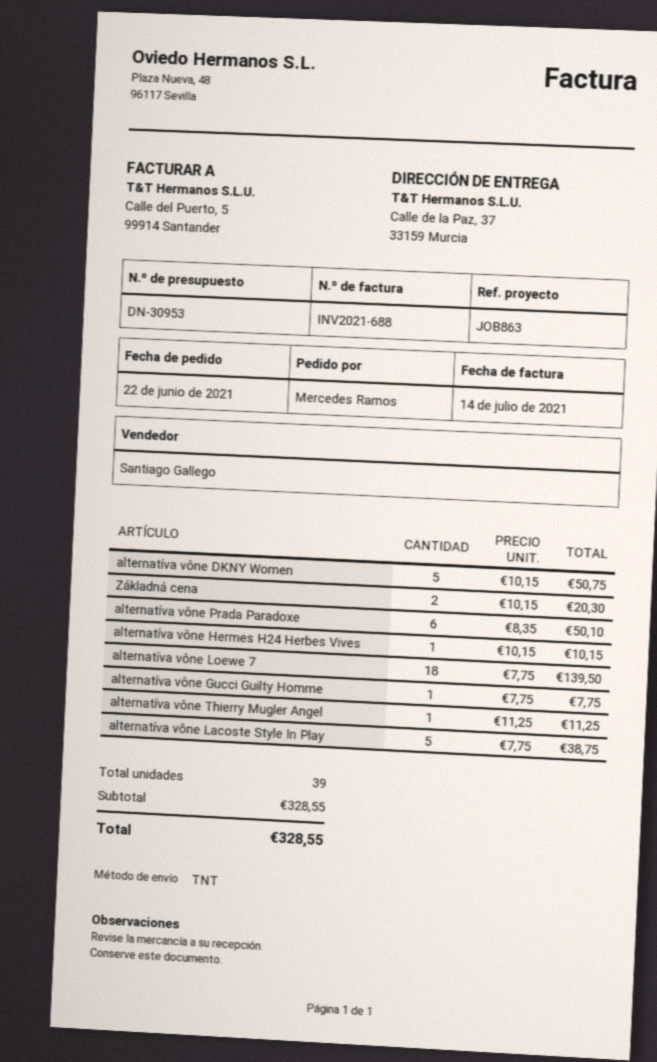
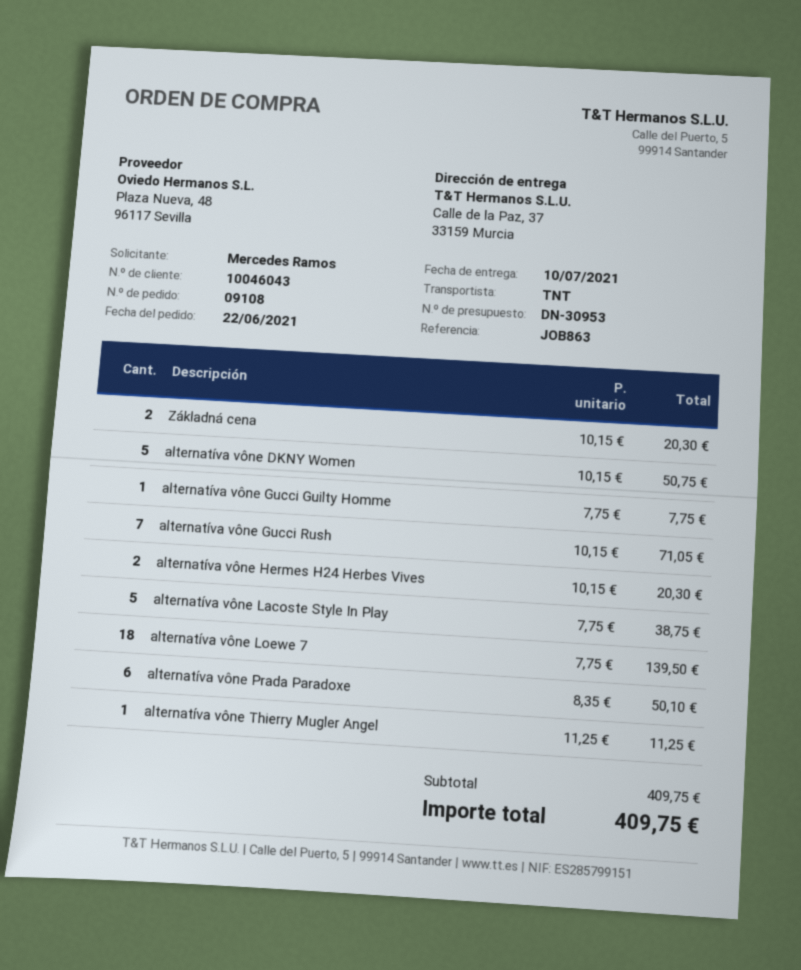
alternatíva vône Hermes H24 Herbes Vives: 1 x 10.15 = 10.15 -> 2 x 10.15 = 20.30
alternatíva vône Gucci Rush: none -> 7 x 10.15 = 71.05
subtotal: 328.55 -> 409.75
total: 328.55 -> 409.75

